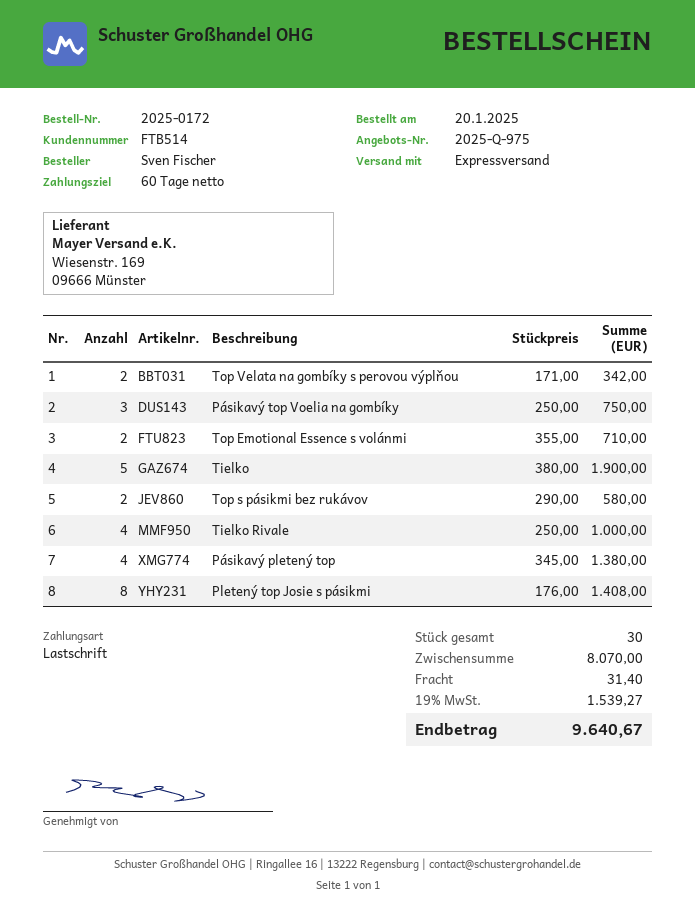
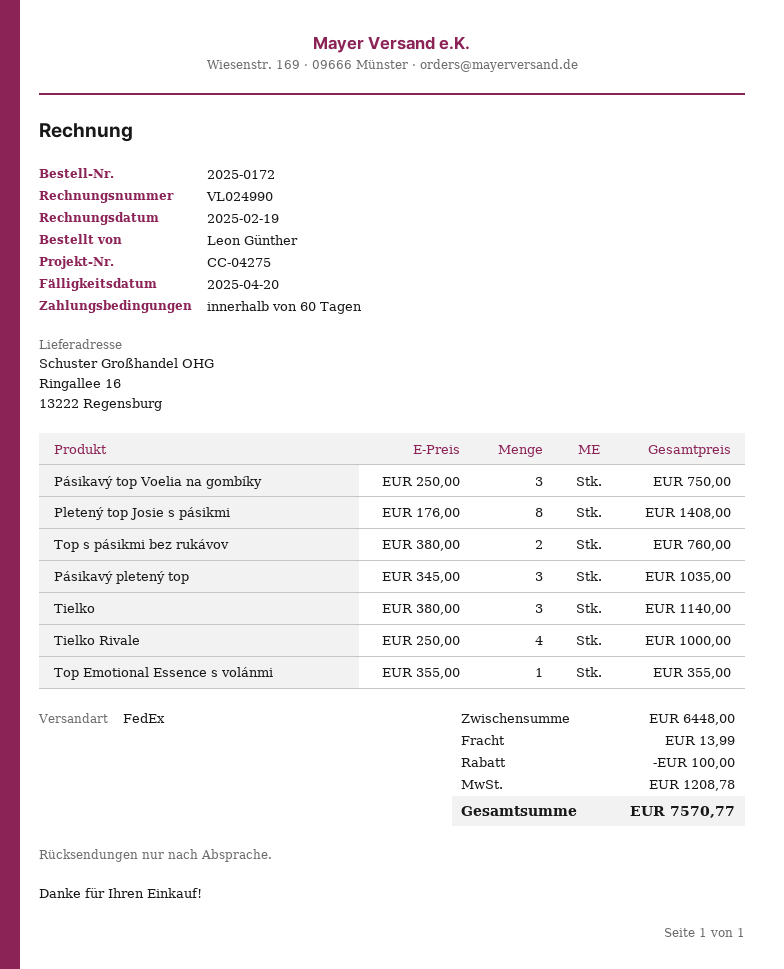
ordered by: Sven Fischer -> Leon Günther
shipping method: express -> FedEx
Top Velata na gombíky s perovou výplňou: 2 x 171.00 = 342.00 -> none
Top Emotional Essence s volánmi: 2 x 355.00 = 710.00 -> 1 x 355.00 = 355.00
Tielko: 5 x 380.00 = 1900.00 -> 3 x 380.00 = 1140.00
Top s pásikmi bez rukávov: 2 x 290.00 = 580.00 -> 2 x 380.00 = 760.00
Pásikavý pletený top: 4 x 345.00 = 1380.00 -> 3 x 345.00 = 1035.00
subtotal: 8070.00 -> 6448.00
discount: none -> 100.00
shipping: 31.40 -> 13.99
tax: 1539.27 -> 1208.78
total: 9640.67 -> 7570.77

